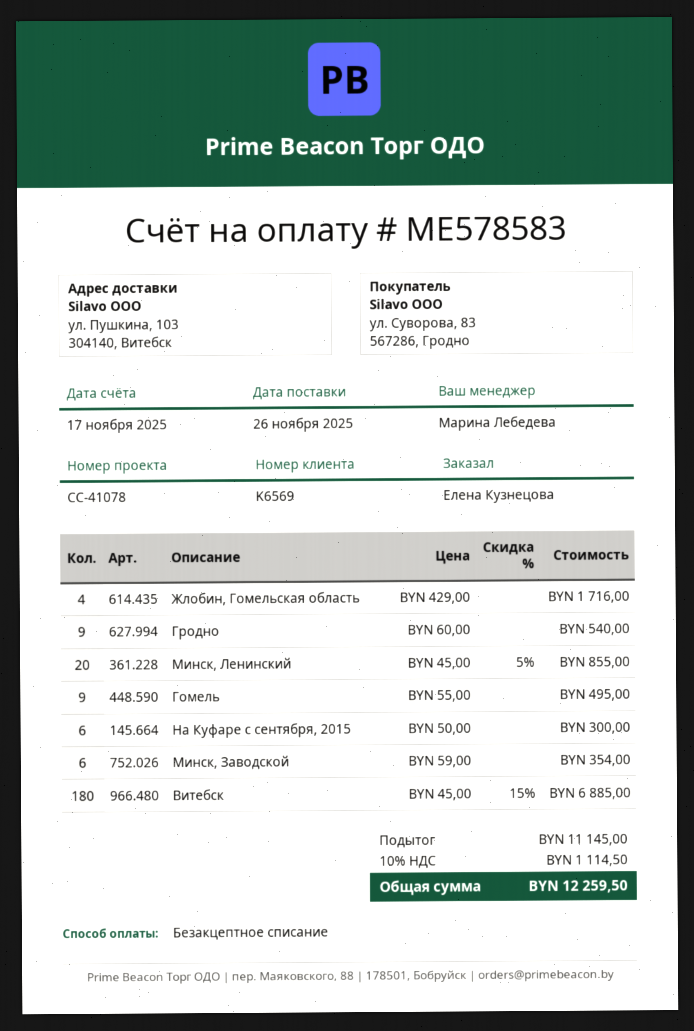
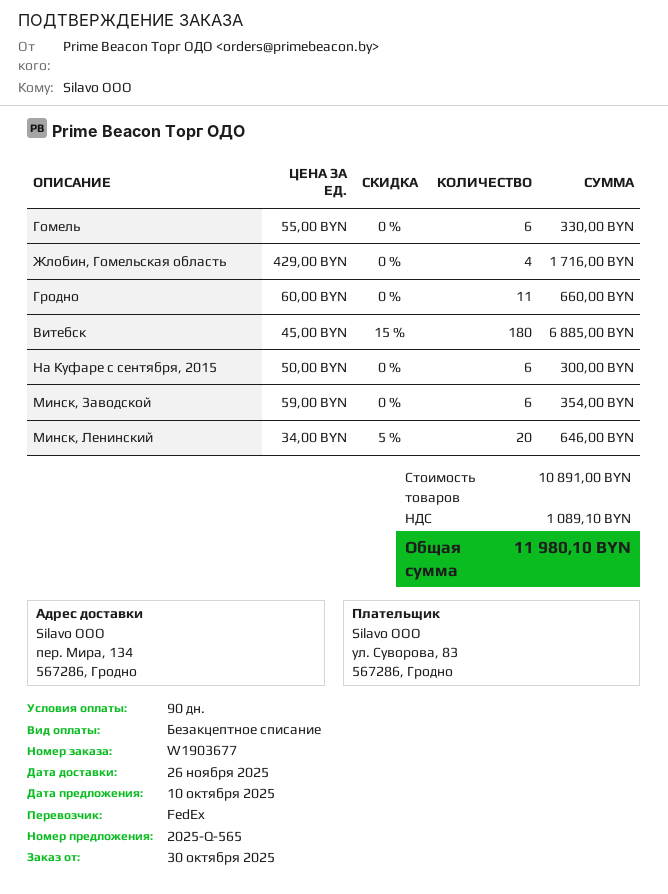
ship to: ул. Пушкина, 103, 304140, Витебск -> пер. Мира, 134, 567286, Гродно
Гродно: 9 x 60.00 = 540.00 -> 11 x 60.00 = 660.00
Минск, Ленинский: 20 x 45.00 - 5% = 855.00 -> 20 x 34.00 - 5% = 646.00
Гомель: 9 x 55.00 = 495.00 -> 6 x 55.00 = 330.00
subtotal: 11145.00 -> 10891.00
tax: 1114.50 -> 1089.10
total: 12259.50 -> 11980.10

